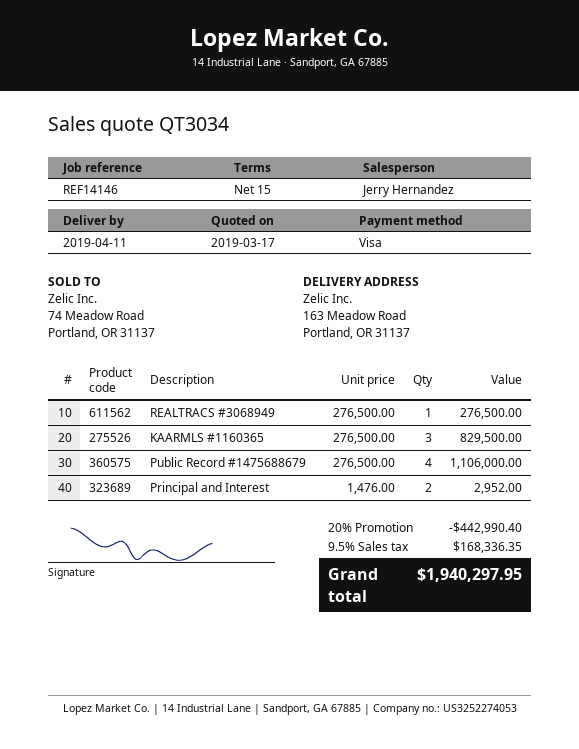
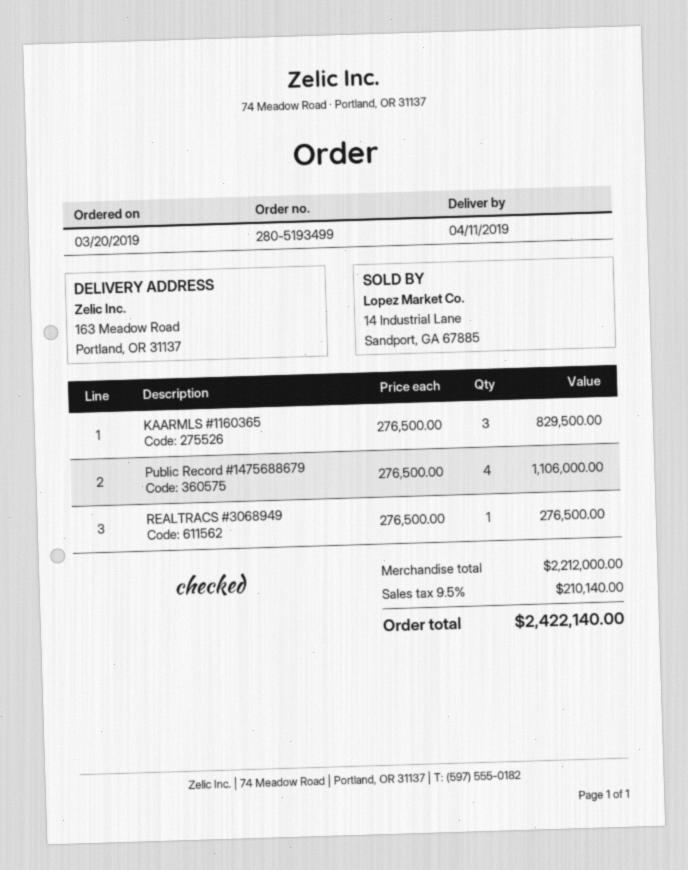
Principal and Interest: 2 x 1476.00 = 2952.00 -> none
discount: 20% = 442990.40 -> none
tax: 9.5% = 168336.35 -> 9.5% = 210140.00
total: 1940297.95 -> 2422140.00

